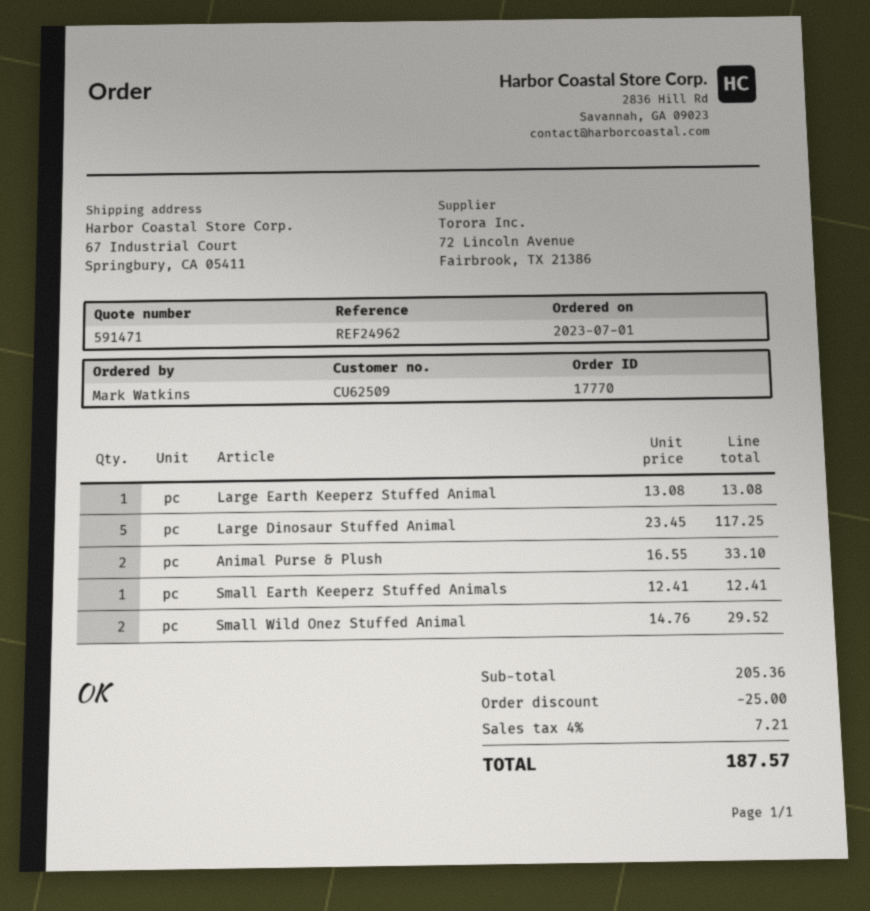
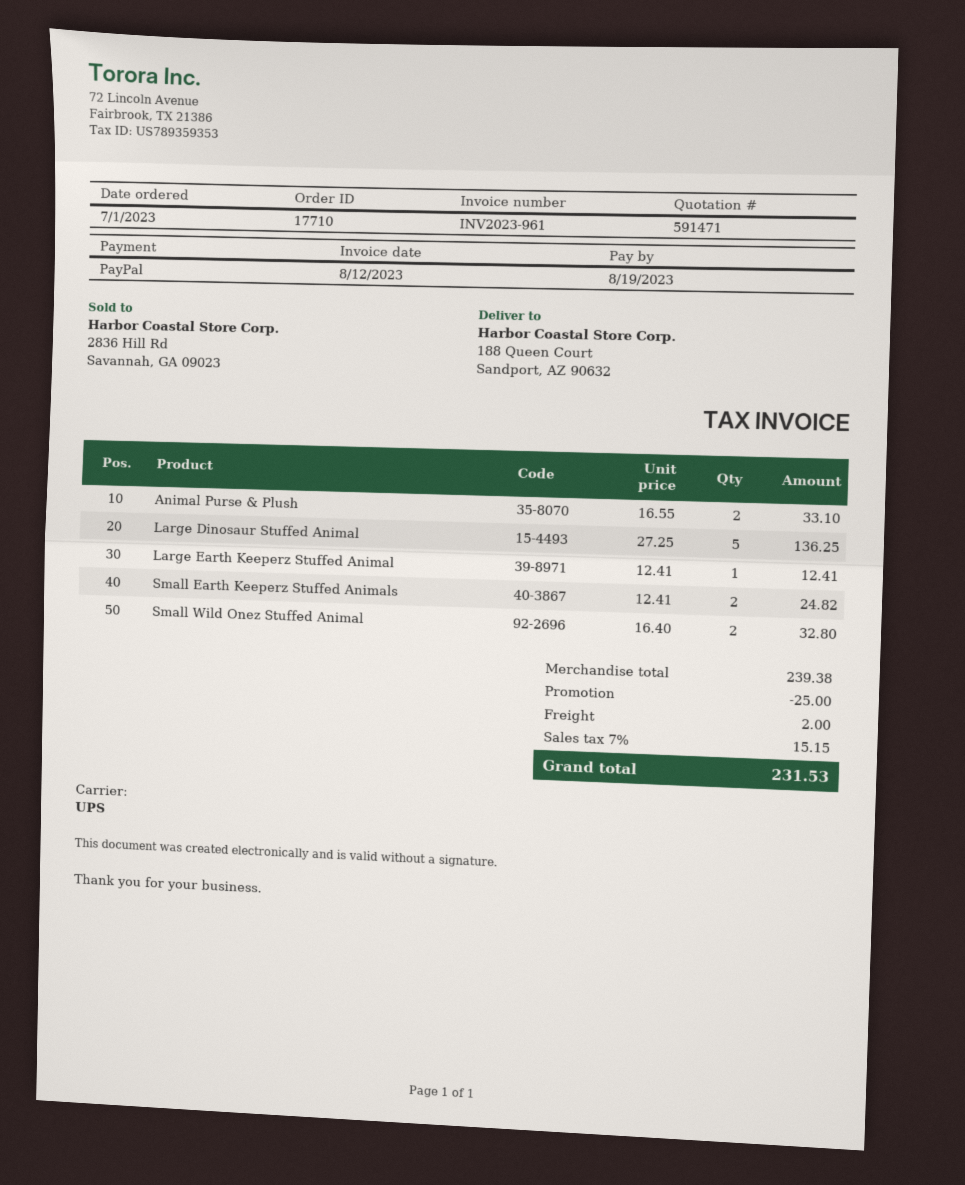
order number: 17770 -> 17710
ship to: 67 Industrial Court, Springbury, CA 05411 -> 188 Queen Court, Sandport, AZ 90632
Large Earth Keeperz Stuffed Animal: 1 x 13.08 = 13.08 -> 1 x 12.41 = 12.41
Large Dinosaur Stuffed Animal: 5 x 23.45 = 117.25 -> 5 x 27.25 = 136.25
Small Earth Keeperz Stuffed Animals: 1 x 12.41 = 12.41 -> 2 x 12.41 = 24.82
Small Wild Onez Stuffed Animal: 2 x 14.76 = 29.52 -> 2 x 16.40 = 32.80
subtotal: 205.36 -> 239.38
shipping: none -> 2.00
tax: 4% = 7.21 -> 7% = 15.15
total: 187.57 -> 231.53

